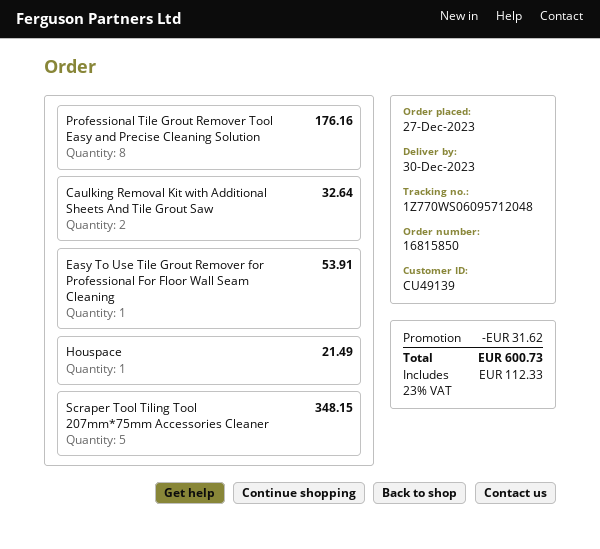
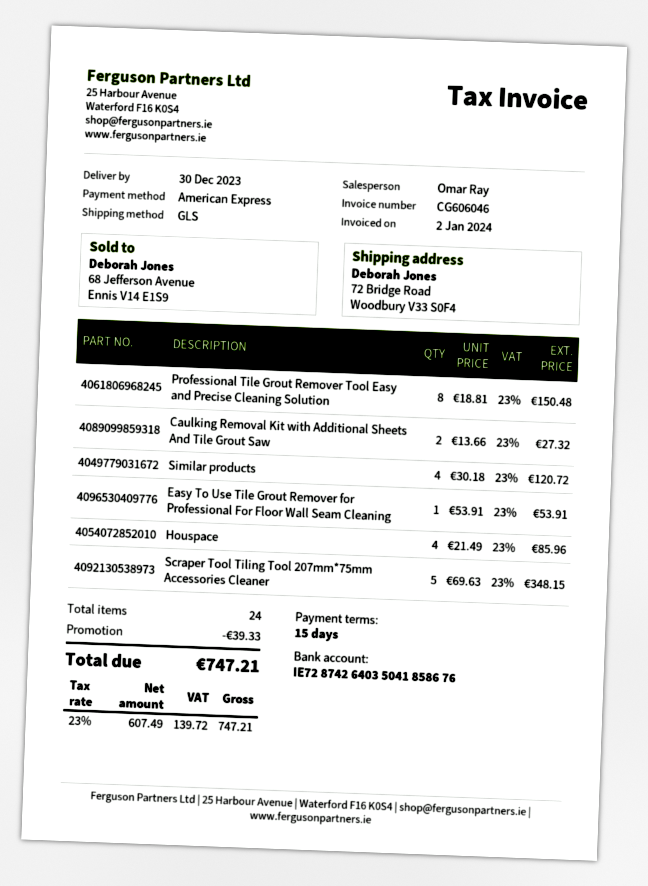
Professional Tile Grout Remover Tool Easy and Precise Cleaning Solution: 8 for 176.16 -> 8 for 150.48
Caulking Removal Kit with Additional Sheets And Tile Grout Saw: 2 for 32.64 -> 2 for 27.32
Houspace: 1 for 21.49 -> 4 for 85.96
Similar products: none -> 4 for 120.72
discount: 31.62 -> 39.33
tax: 23% = 112.33 -> 23% = 139.72
total: 600.73 -> 747.21

